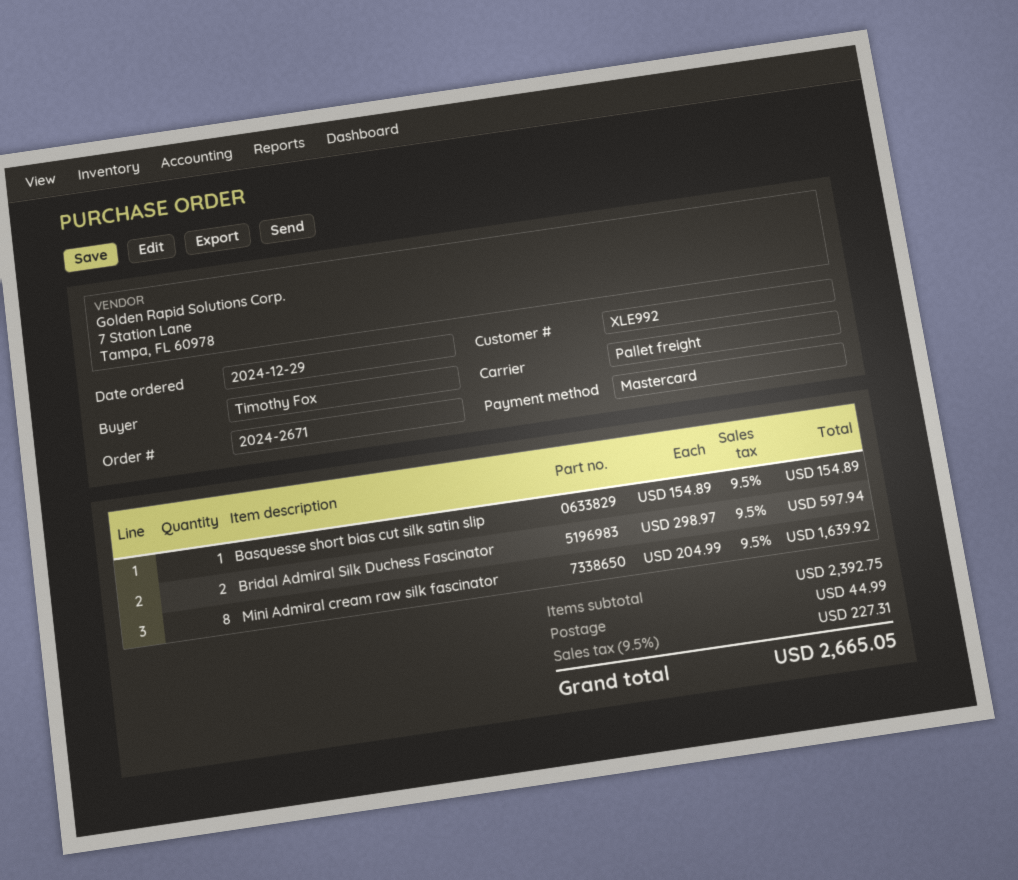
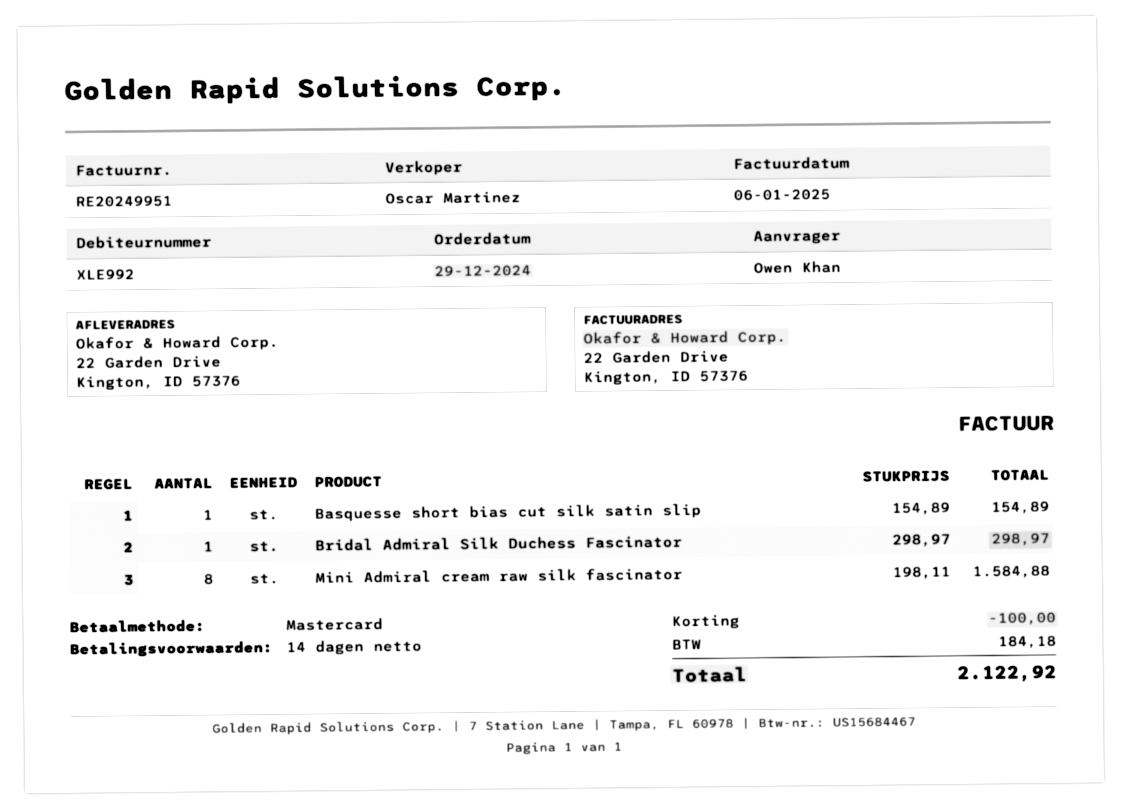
ordered by: Timothy Fox -> Owen Khan
Bridal Admiral Silk Duchess Fascinator: 2 x 298.97 = 597.94 -> 1 x 298.97 = 298.97
Mini Admiral cream raw silk fascinator: 8 x 204.99 = 1639.92 -> 8 x 198.11 = 1584.88
discount: none -> 100.00
shipping: 44.99 -> none
tax: 227.31 -> 184.18
total: 2665.05 -> 2122.92

